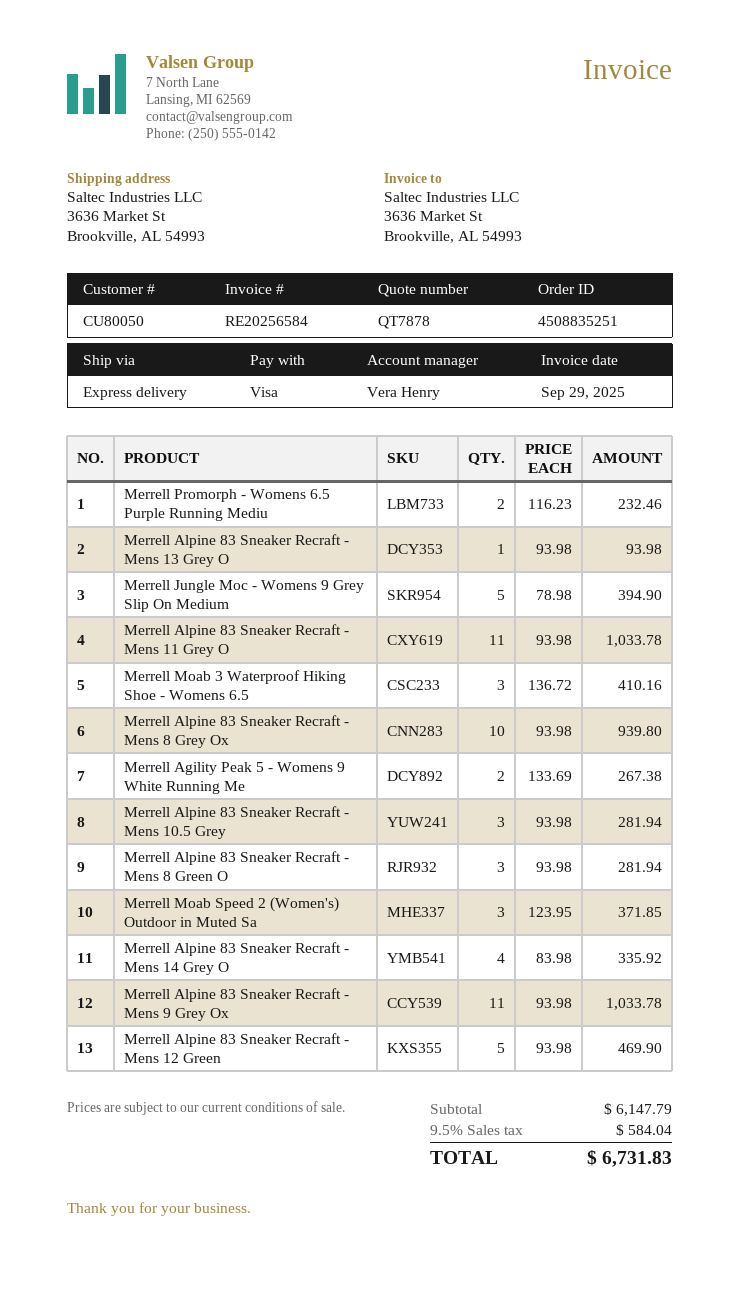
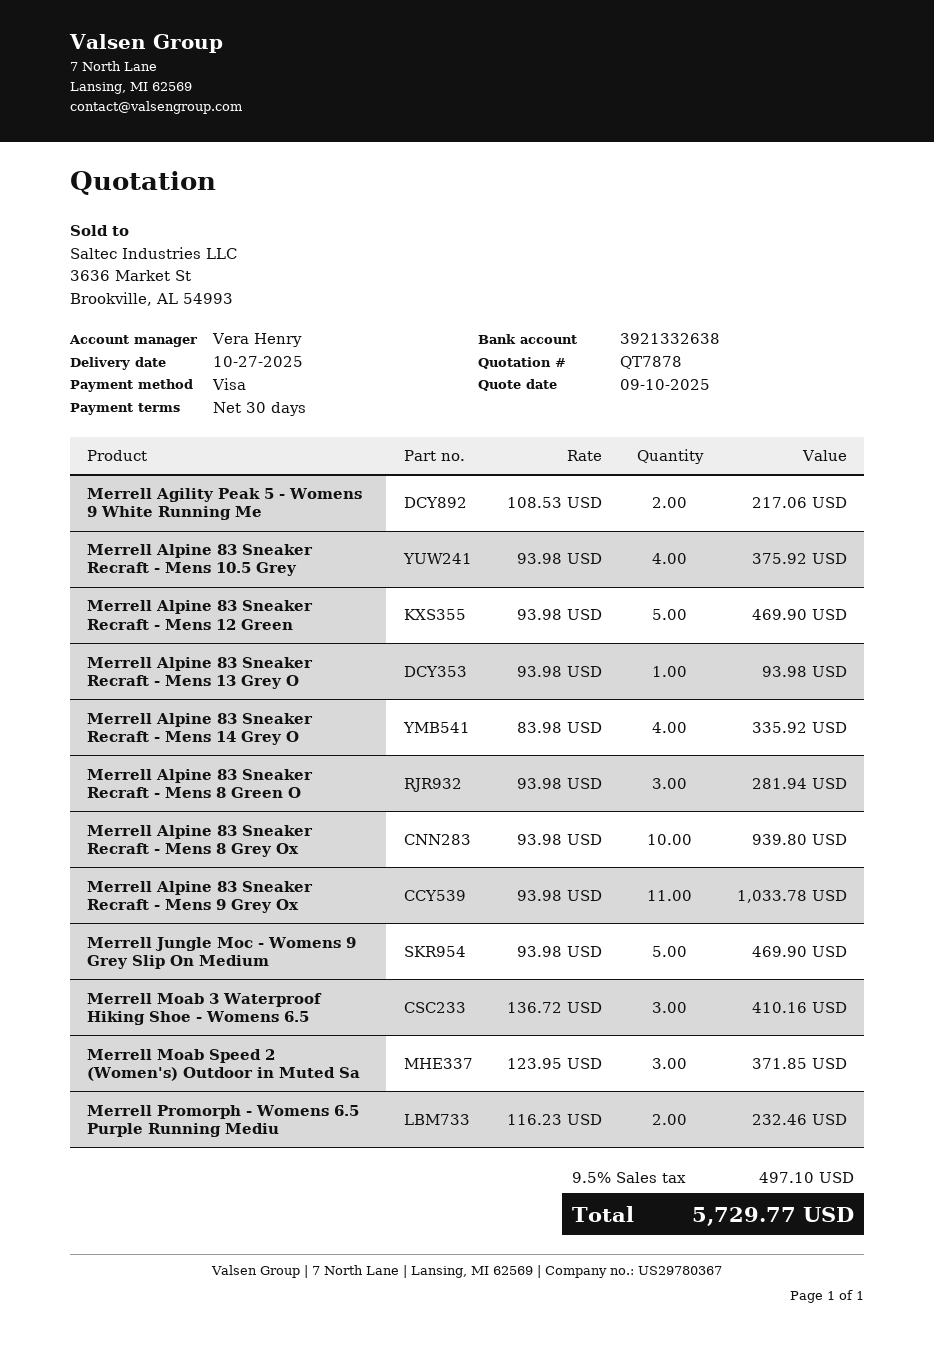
Merrell Jungle Moc - Womens 9 Grey Slip On Medium: 5 x 78.98 = 394.90 -> 5 x 93.98 = 469.90
Merrell Alpine 83 Sneaker Recraft - Mens 11 Grey O: 11 x 93.98 = 1033.78 -> none
Merrell Agility Peak 5 - Womens 9 White Running Me: 2 x 133.69 = 267.38 -> 2 x 108.53 = 217.06
Merrell Alpine 83 Sneaker Recraft - Mens 10.5 Grey: 3 x 93.98 = 281.94 -> 4 x 93.98 = 375.92
tax: 9.5% = 584.04 -> 9.5% = 497.10
total: 6731.83 -> 5729.77

